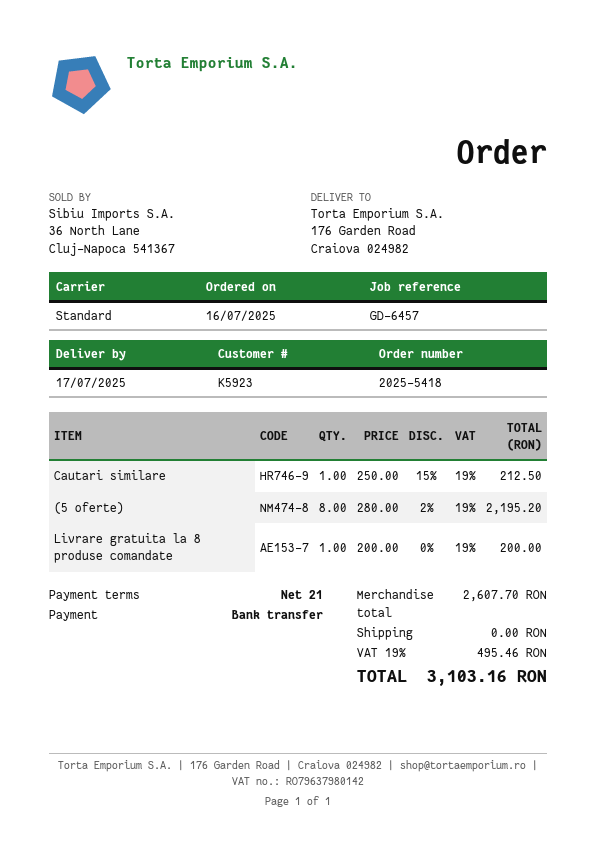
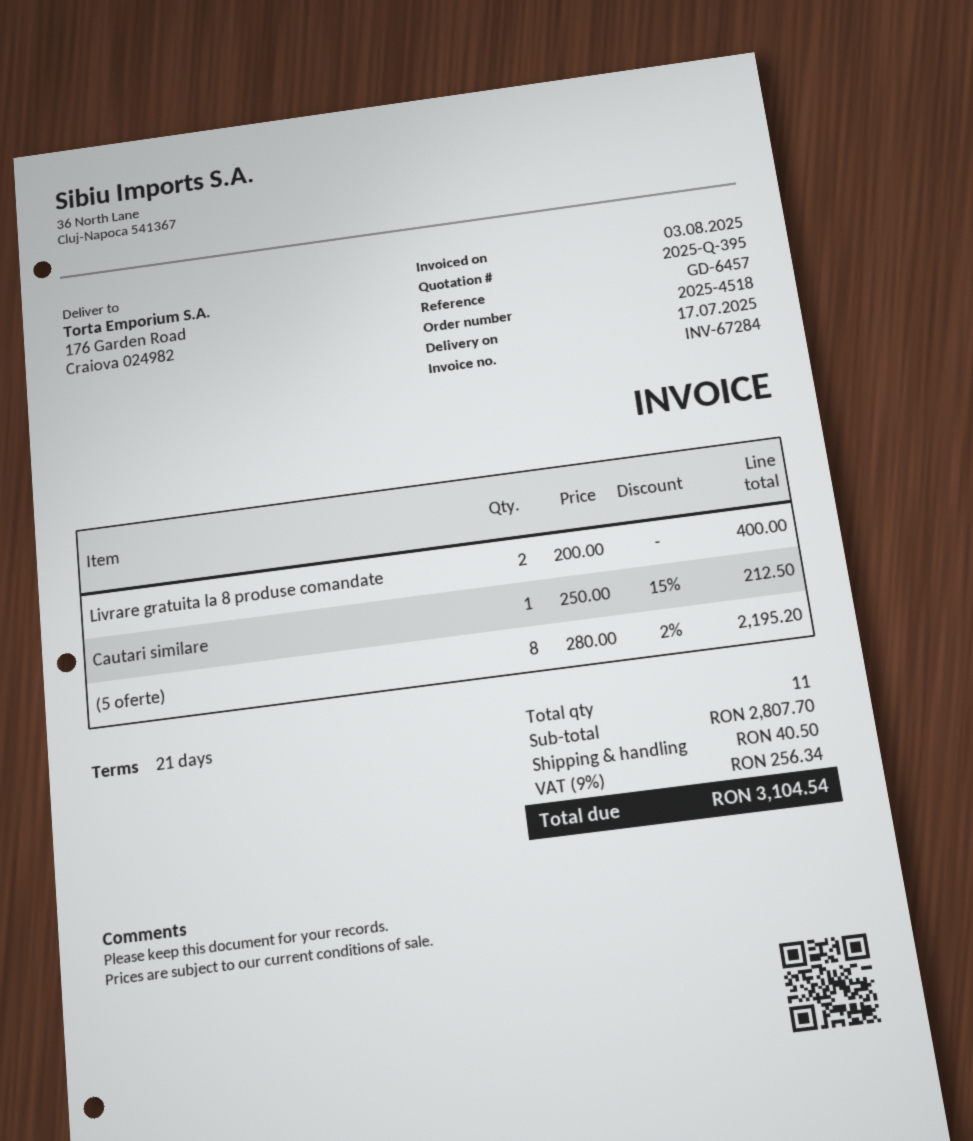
order number: 2025-5418 -> 2025-4518
Livrare gratuita la 8 produse comandate: 1 x 200.00 = 200.00 -> 2 x 200.00 = 400.00
subtotal: 2607.70 -> 2807.70
shipping: 0.00 -> 40.50
tax: 19% = 495.46 -> 9% = 256.34
total: 3103.16 -> 3104.54

